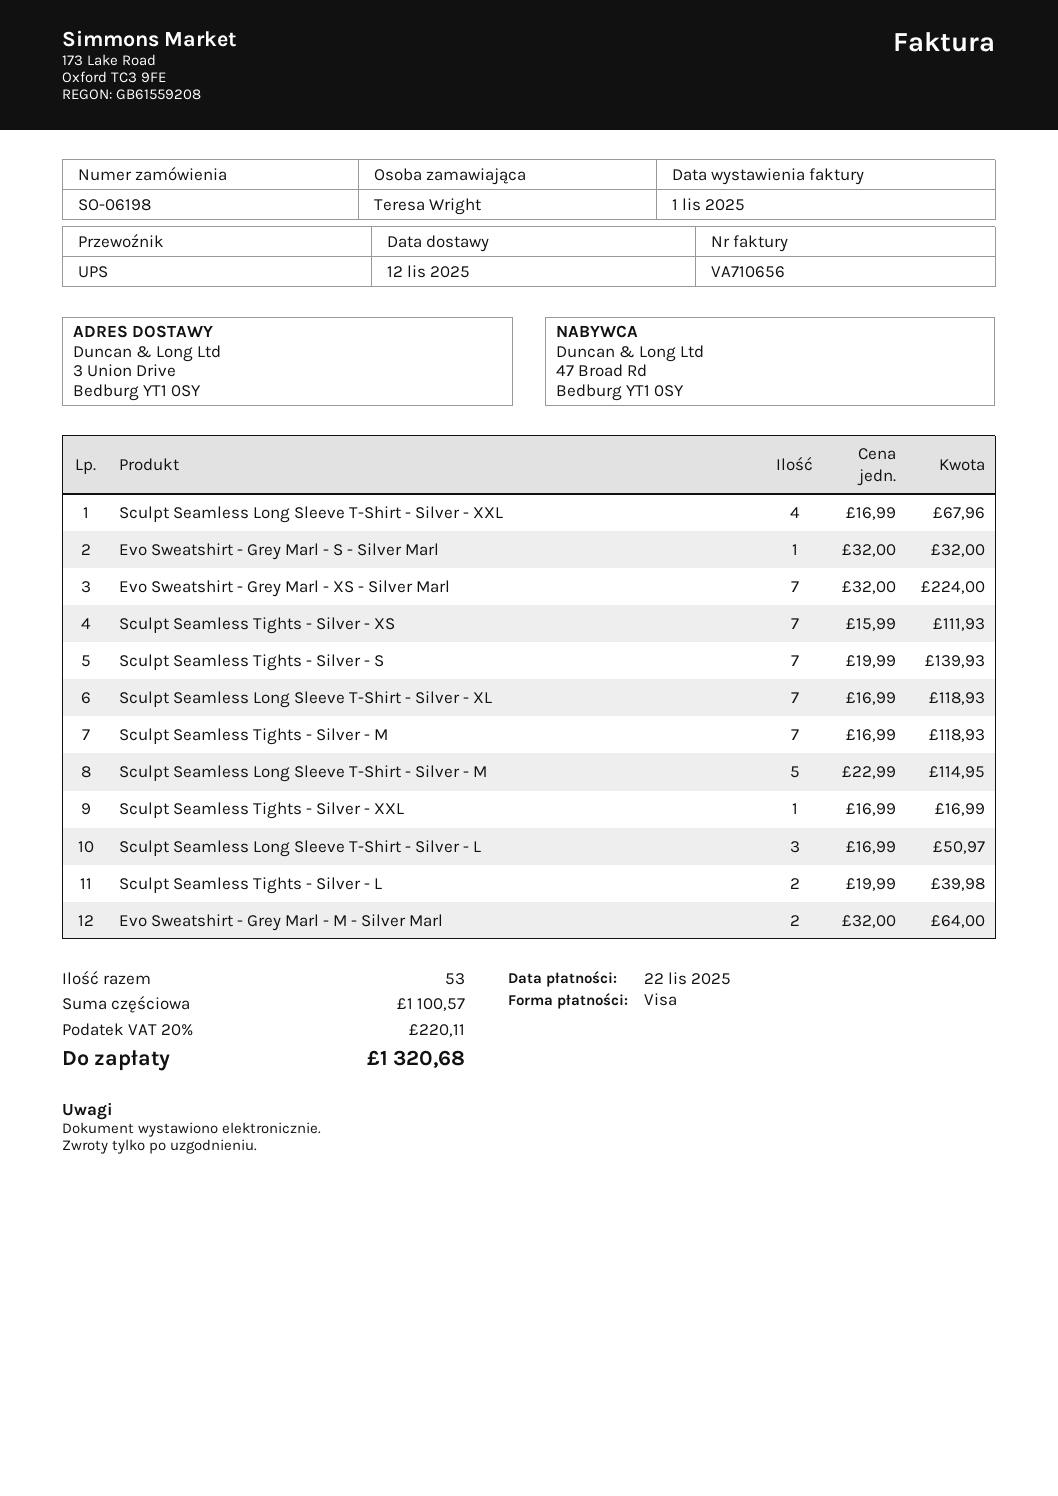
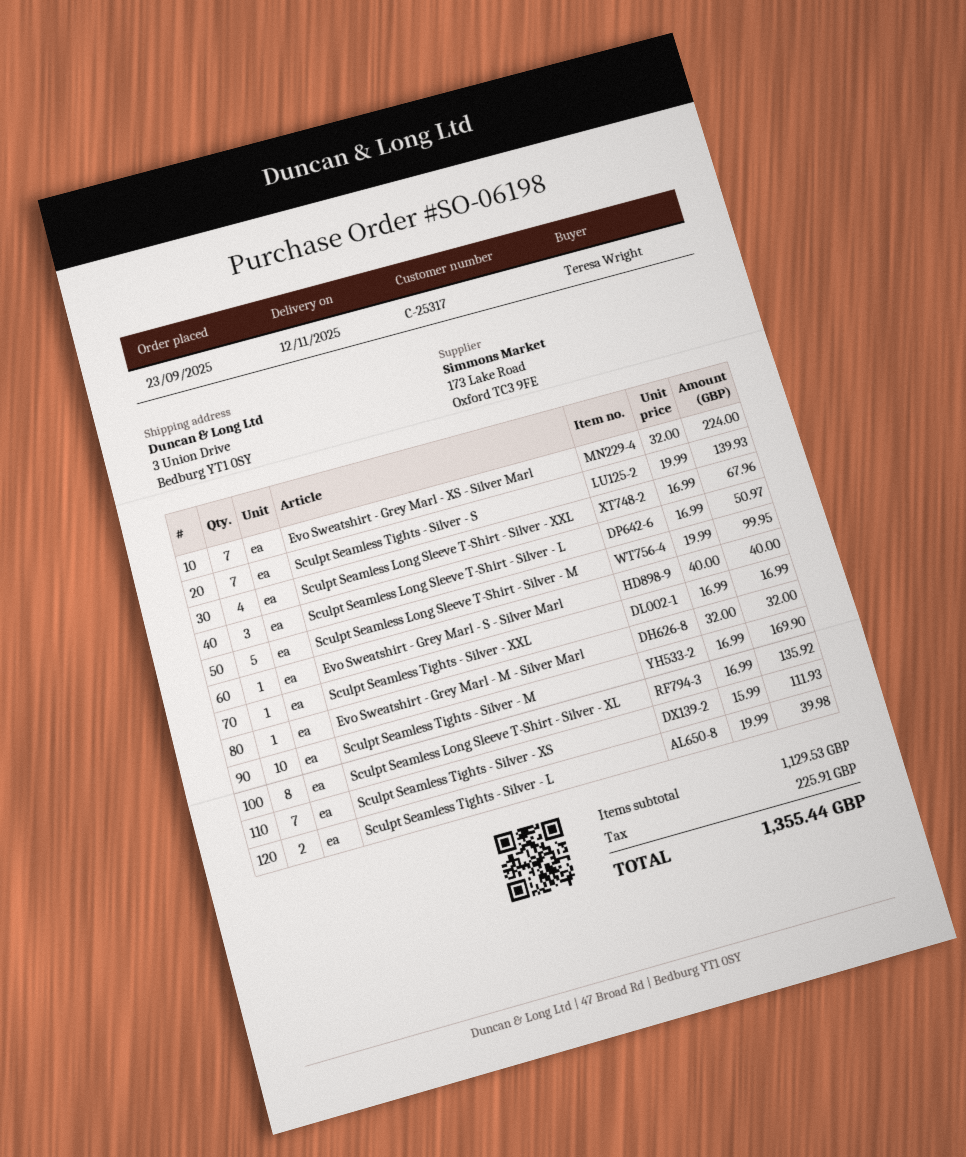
Evo Sweatshirt - Grey Marl - S - Silver Marl: 1 x 32.00 = 32.00 -> 1 x 40.00 = 40.00
Sculpt Seamless Long Sleeve T-Shirt - Silver - XL: 7 x 16.99 = 118.93 -> 8 x 16.99 = 135.92
Sculpt Seamless Tights - Silver - M: 7 x 16.99 = 118.93 -> 10 x 16.99 = 169.90
Sculpt Seamless Long Sleeve T-Shirt - Silver - M: 5 x 22.99 = 114.95 -> 5 x 19.99 = 99.95
Evo Sweatshirt - Grey Marl - M - Silver Marl: 2 x 32.00 = 64.00 -> 1 x 32.00 = 32.00
subtotal: 1100.57 -> 1129.53
tax: 220.11 -> 225.91
total: 1320.68 -> 1355.44

